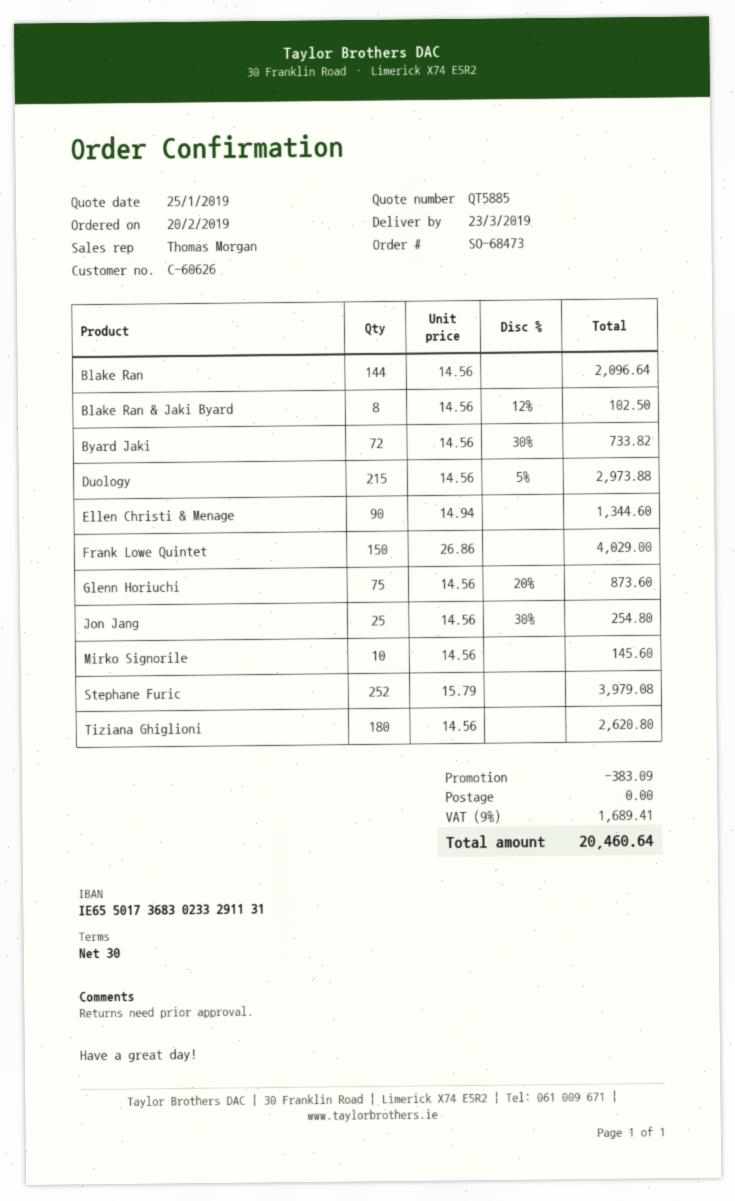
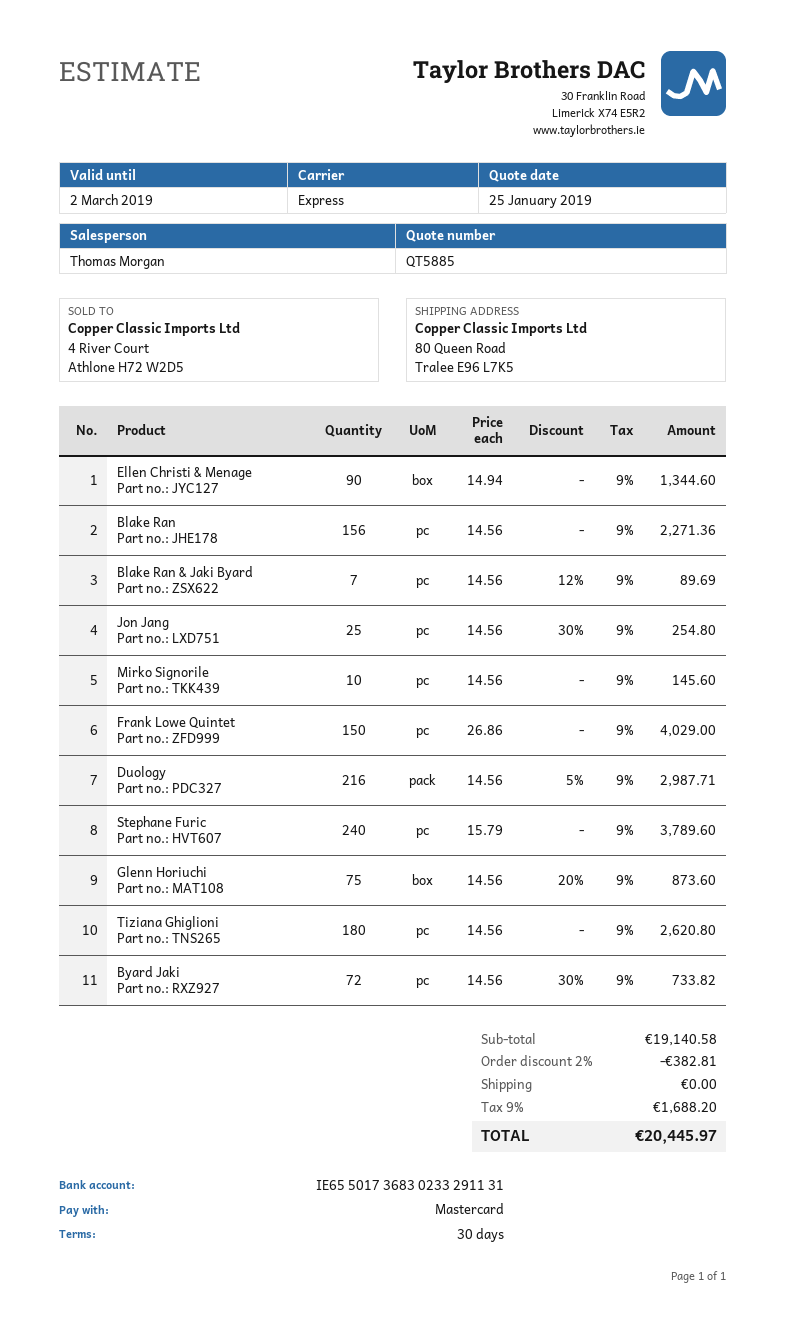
Blake Ran: 144 x 14.56 = 2096.64 -> 156 x 14.56 = 2271.36
Blake Ran & Jaki Byard: 8 x 14.56 - 12% = 102.50 -> 7 x 14.56 - 12% = 89.69
Duology: 215 x 14.56 - 5% = 2973.88 -> 216 x 14.56 - 5% = 2987.71
Stephane Furic: 252 x 15.79 = 3979.08 -> 240 x 15.79 = 3789.60
discount: 383.09 -> 382.81
tax: 9% = 1689.41 -> 9% = 1688.20
total: 20460.64 -> 20445.97

